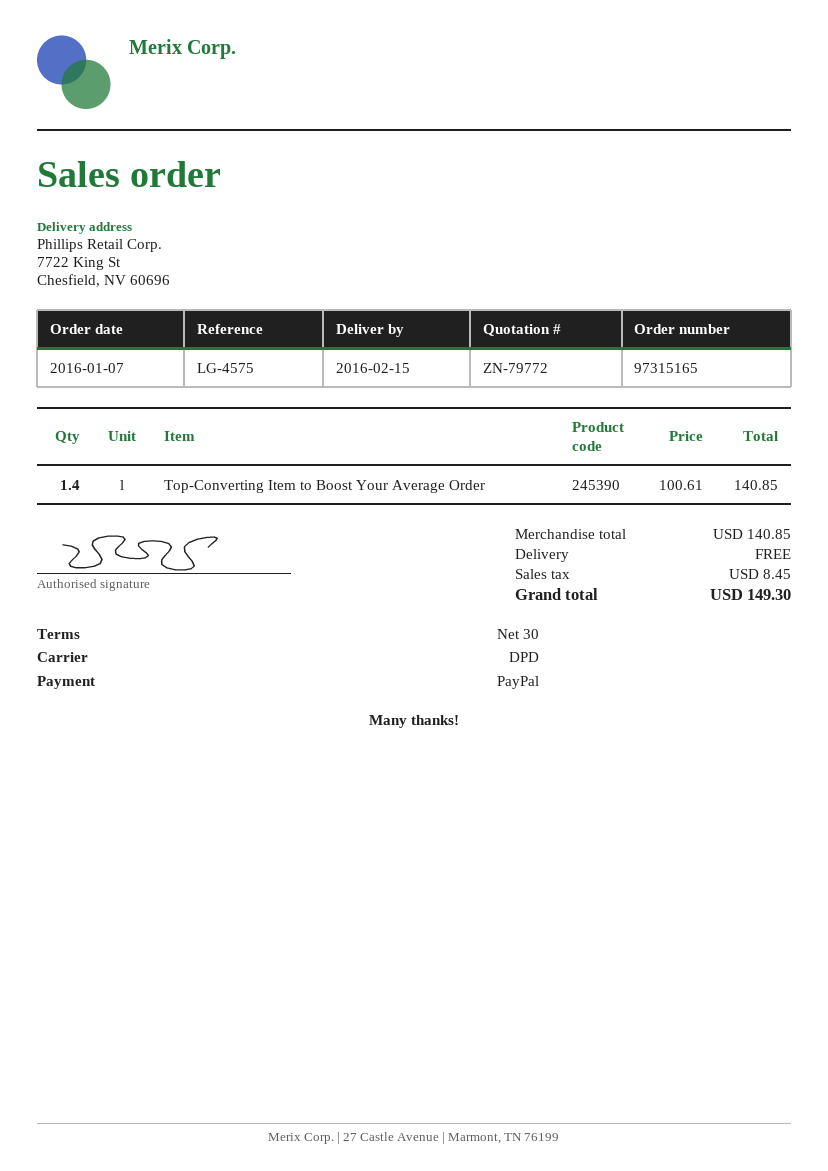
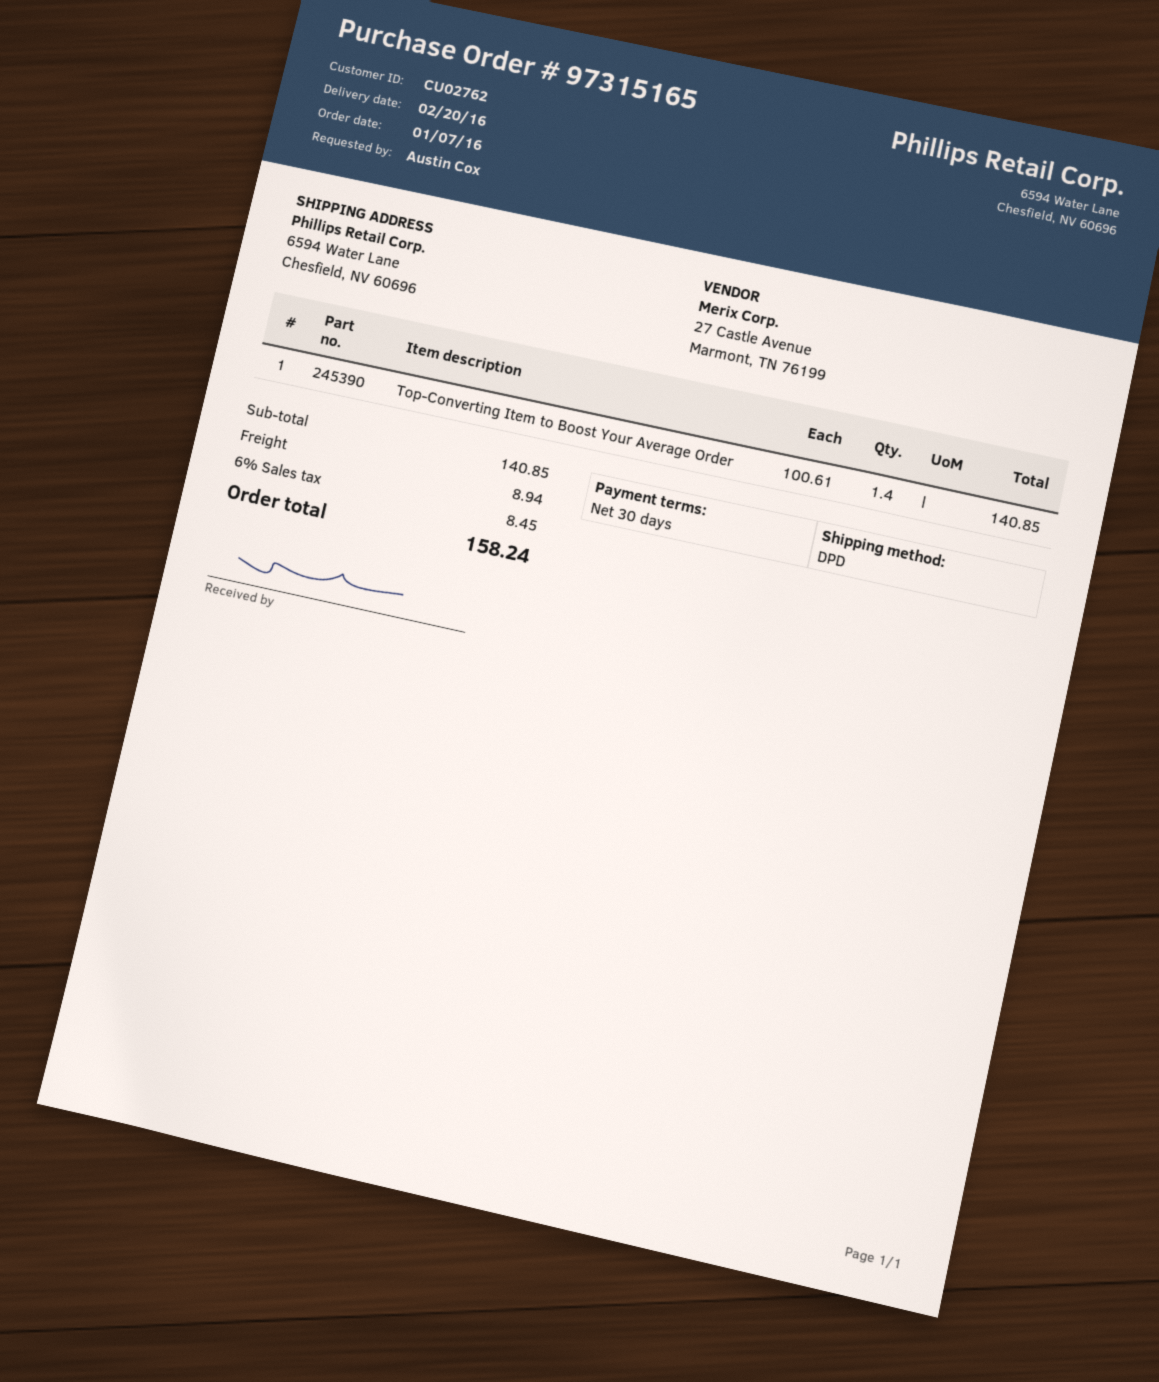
delivery date: 2016-02-15 -> 2016-02-20
ship to: 7722 King St, Chesfield, NV 60696 -> 6594 Water Lane, Chesfield, NV 60696
shipping: 0.00 -> 8.94
total: 149.30 -> 158.24

